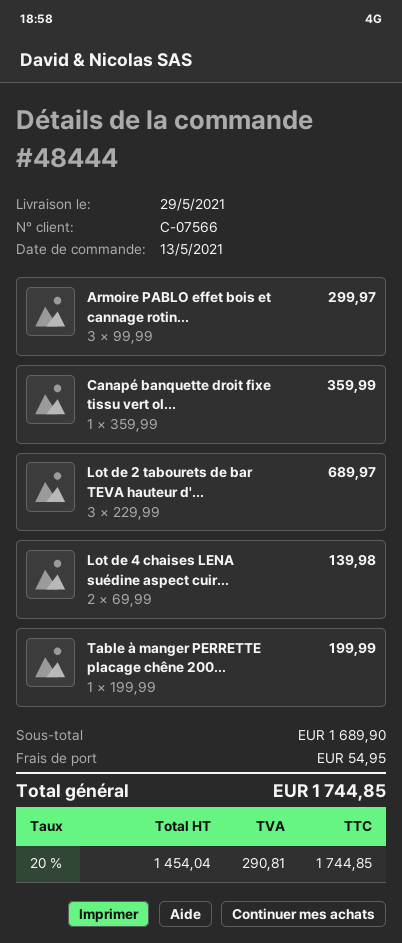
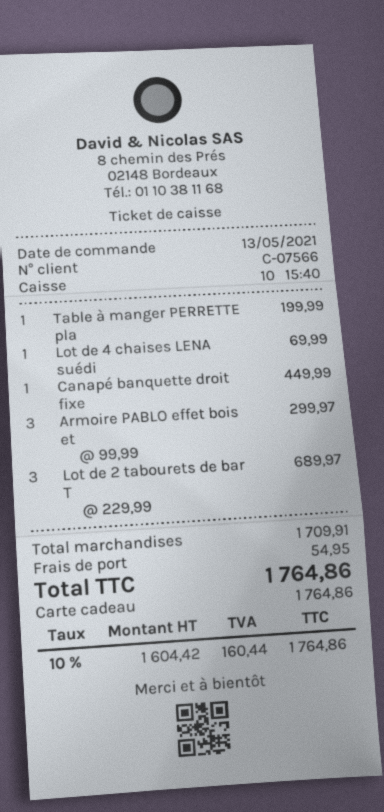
Canapé banquette droit fixe tissu vert ol...: 1 x 359.99 = 359.99 -> 1 x 449.99 = 449.99
Lot de 4 chaises LENA suédine aspect cuir...: 2 x 69.99 = 139.98 -> 1 x 69.99 = 69.99
subtotal: 1689.90 -> 1709.91
net: 1454.04 -> 1604.42
tax: 20% = 290.81 -> 10% = 160.44
total: 1744.85 -> 1764.86

